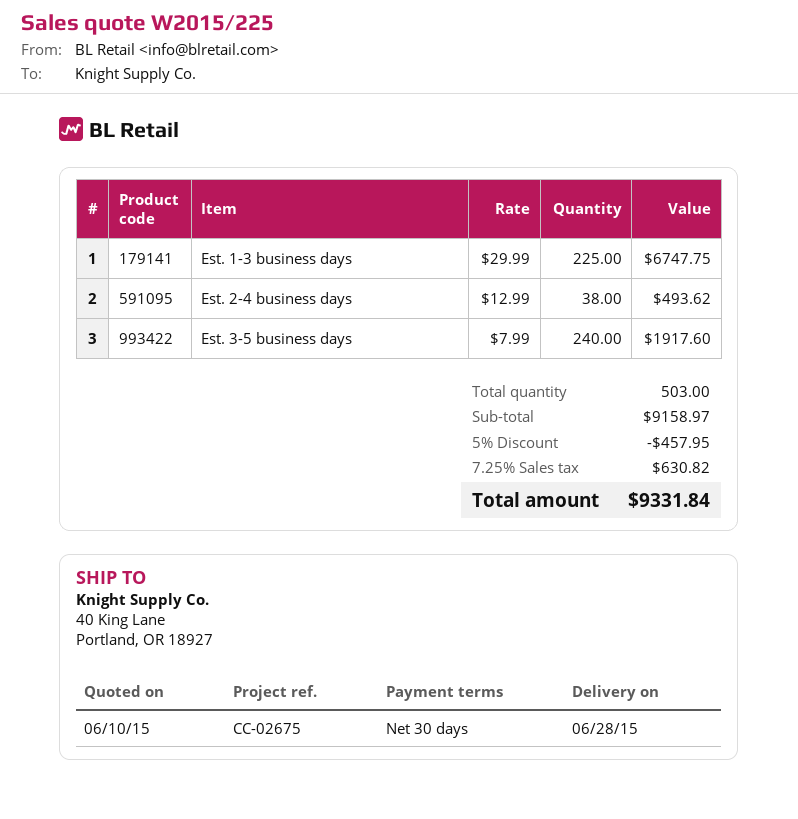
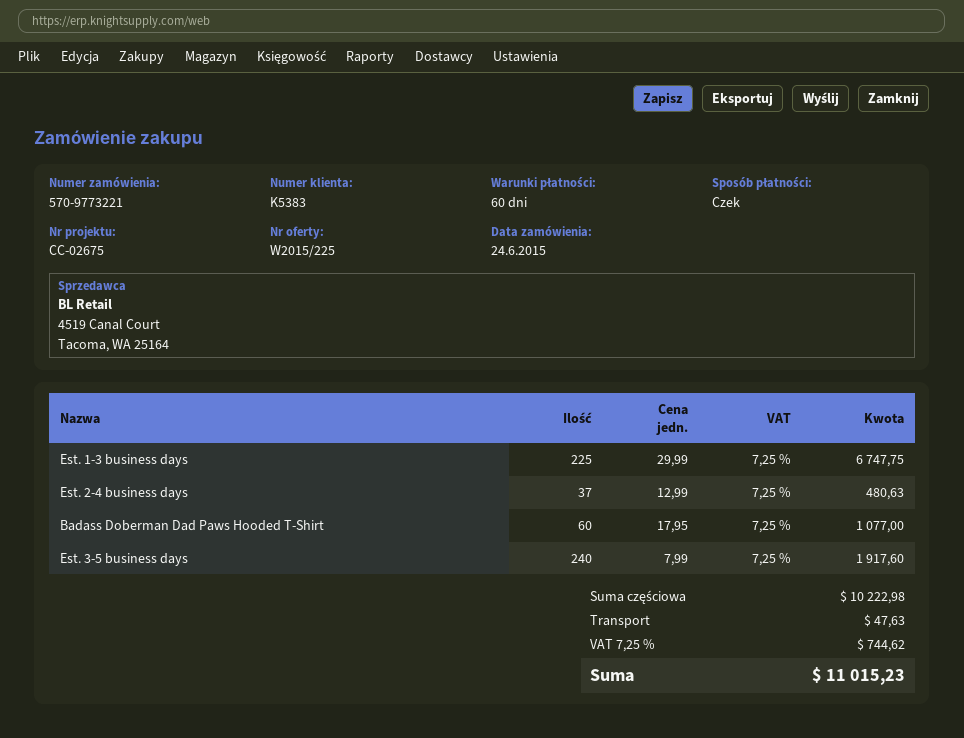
payment terms: 30 days -> 60 days
Est. 2-4 business days: 38 x 12.99 = 493.62 -> 37 x 12.99 = 480.63
Badass Doberman Dad Paws Hooded T-Shirt: none -> 60 x 17.95 = 1077.00
subtotal: 9158.97 -> 10222.98
discount: 5% = 457.95 -> none
shipping: none -> 47.63
tax: 7.25% = 630.82 -> 7.25% = 744.62
total: 9331.84 -> 11015.23

